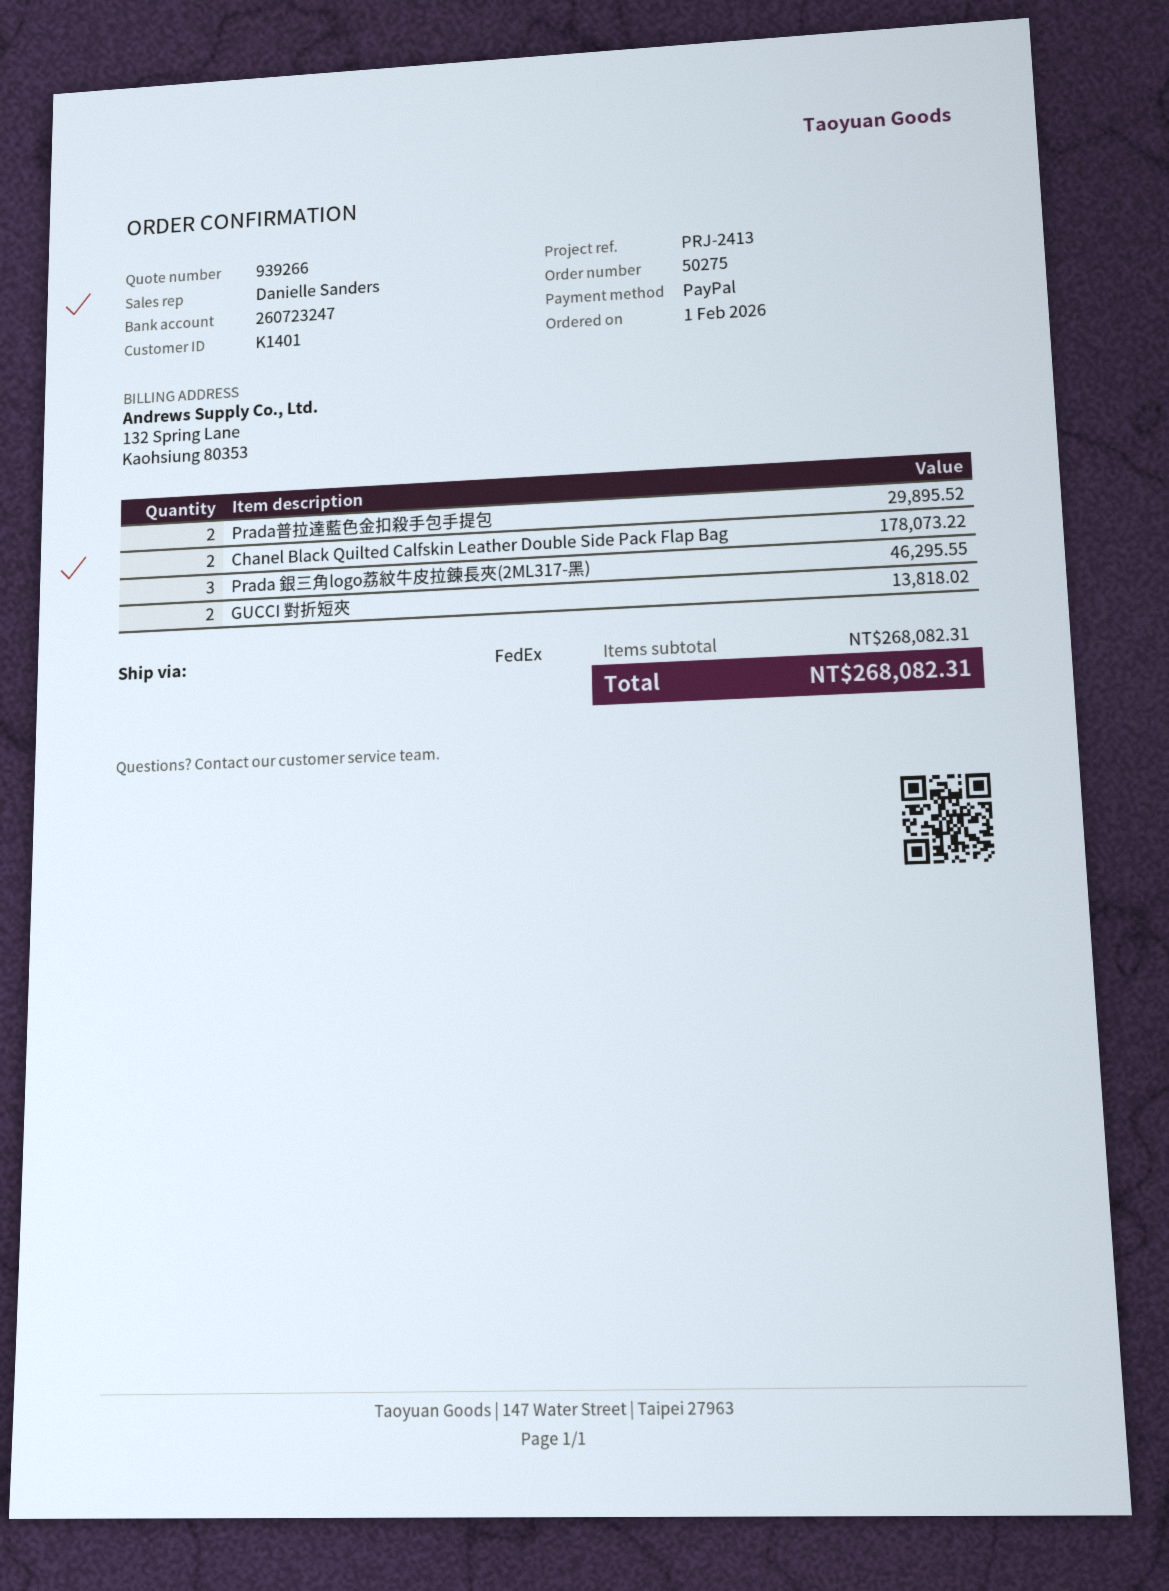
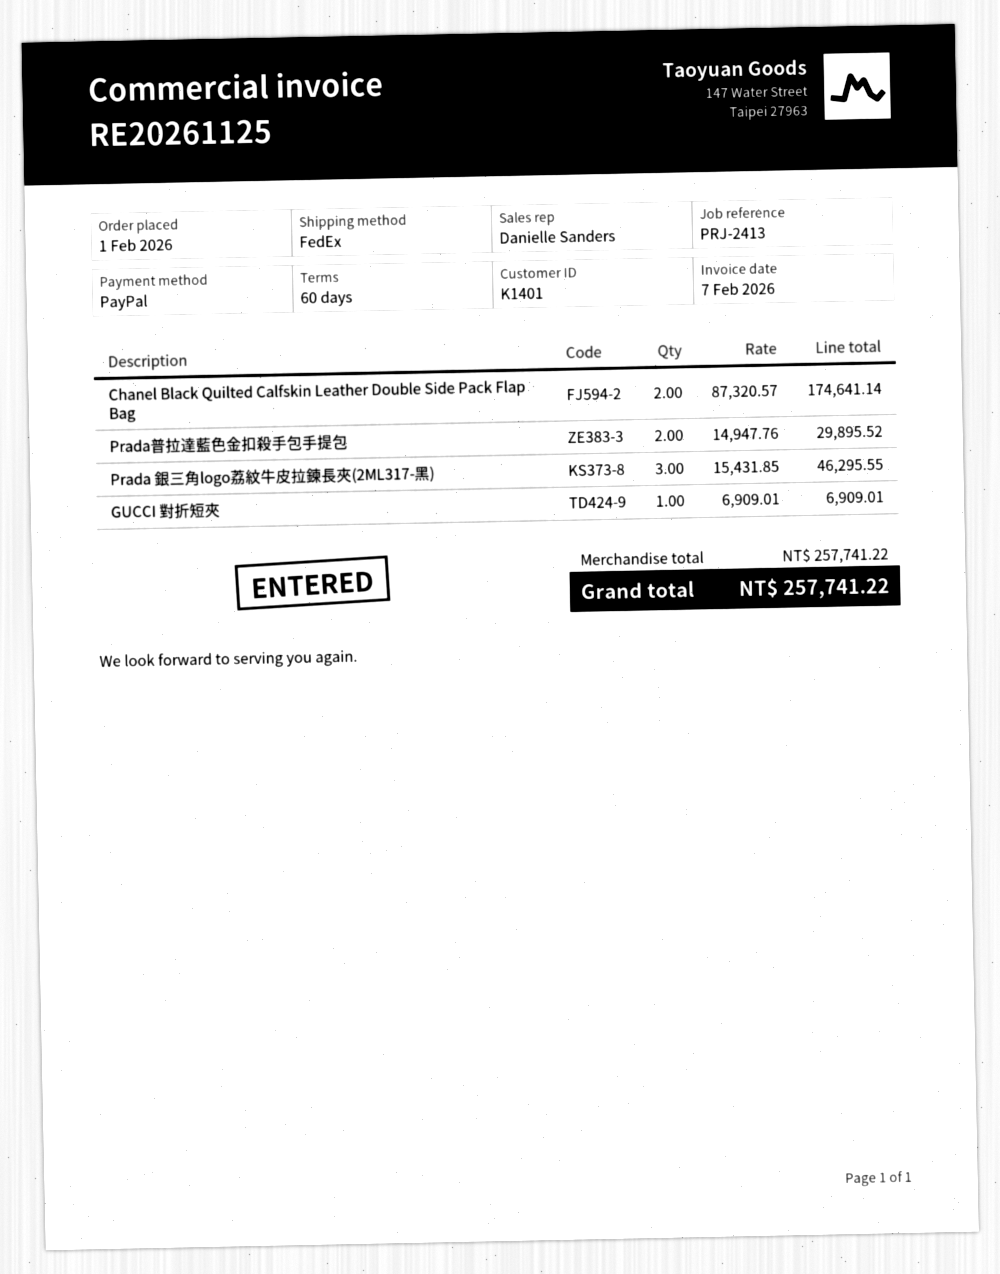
Chanel Black Quilted Calfskin Leather Double Side Pack Flap Bag: 2 for 178073.22 -> 2 for 174641.14
GUCCI 對折短夾: 2 for 13818.02 -> 1 for 6909.01
subtotal: 268082.31 -> 257741.22
total: 268082.31 -> 257741.22

